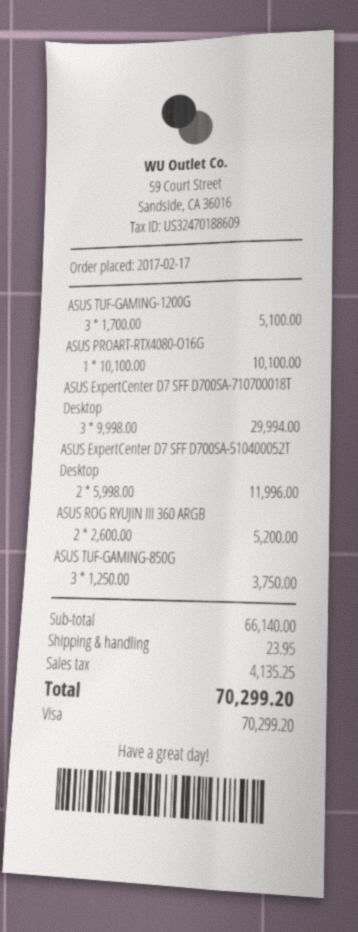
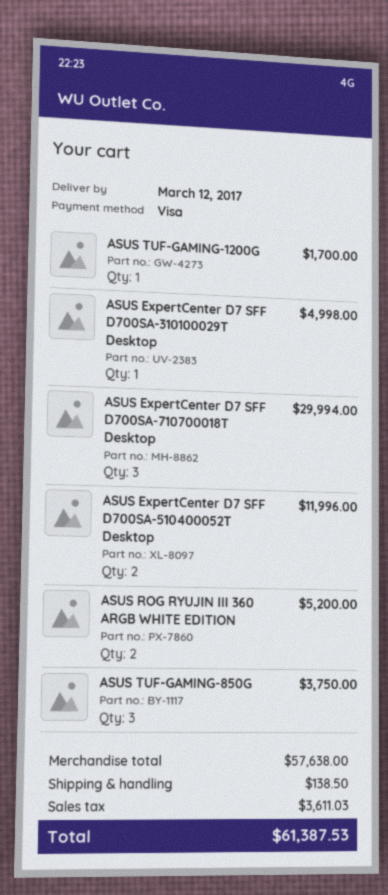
ASUS TUF-GAMING-1200G: 3 for 5100.00 -> 1 for 1700.00
ASUS PROART-RTX4080-O16G: 1 for 10100.00 -> none
ASUS ExpertCenter D7 SFF D700SA-310100029T Desktop: none -> 1 for 4998.00
subtotal: 66140.00 -> 57638.00
shipping: 23.95 -> 138.50
tax: 4135.25 -> 3611.03
total: 70299.20 -> 61387.53

